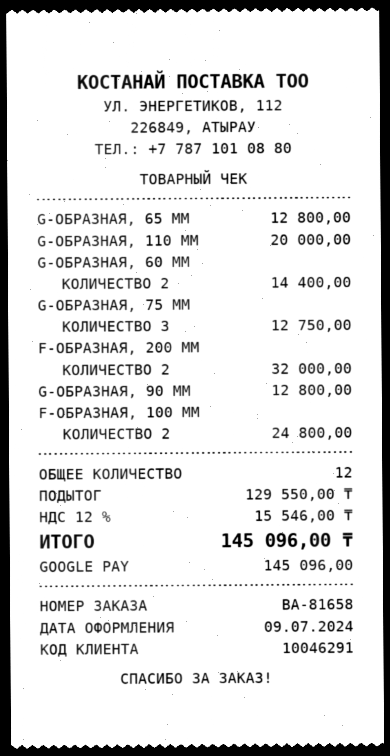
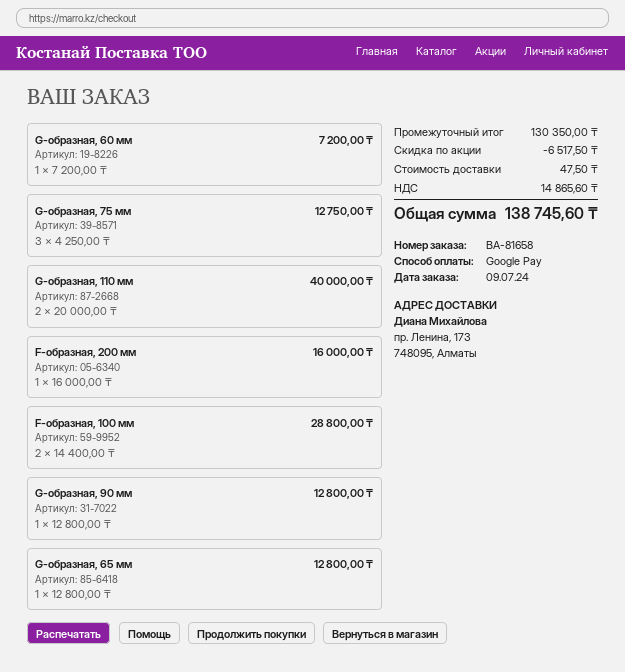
G-ОБРАЗНАЯ, 110 ММ: 1 for 20000.00 -> 2 for 40000.00
G-ОБРАЗНАЯ, 60 ММ: 2 for 14400.00 -> 1 for 7200.00
F-ОБРАЗНАЯ, 200 ММ: 2 for 32000.00 -> 1 for 16000.00
F-ОБРАЗНАЯ, 100 ММ: 2 for 24800.00 -> 2 for 28800.00
subtotal: 129550.00 -> 130350.00
discount: none -> 6517.50
shipping: none -> 47.50
tax: 15546.00 -> 14865.60
total: 145096.00 -> 138745.60

